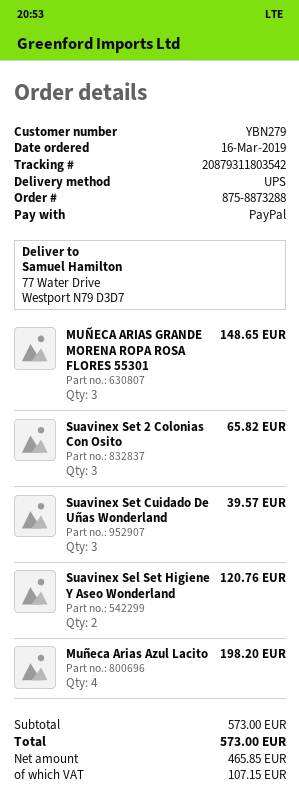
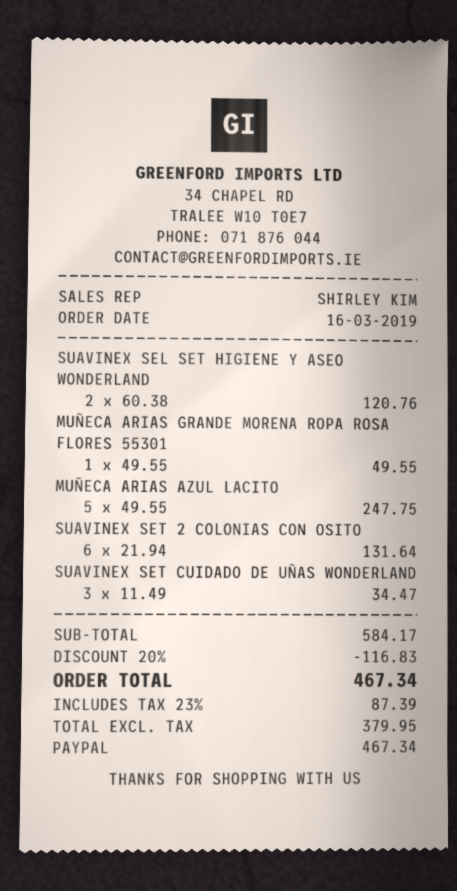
MUÑECA ARIAS GRANDE MORENA ROPA ROSA FLORES 55301: 3 for 148.65 -> 1 for 49.55
Suavinex Set 2 Colonias Con Osito: 3 for 65.82 -> 6 for 131.64
Suavinex Set Cuidado De Uñas Wonderland: 3 for 39.57 -> 3 for 34.47
Muñeca Arias Azul Lacito: 4 for 198.20 -> 5 for 247.75
subtotal: 573.00 -> 584.17
discount: none -> 20% = 116.83
net: 465.85 -> 379.95
tax: 107.15 -> 87.39
total: 573.00 -> 467.34

